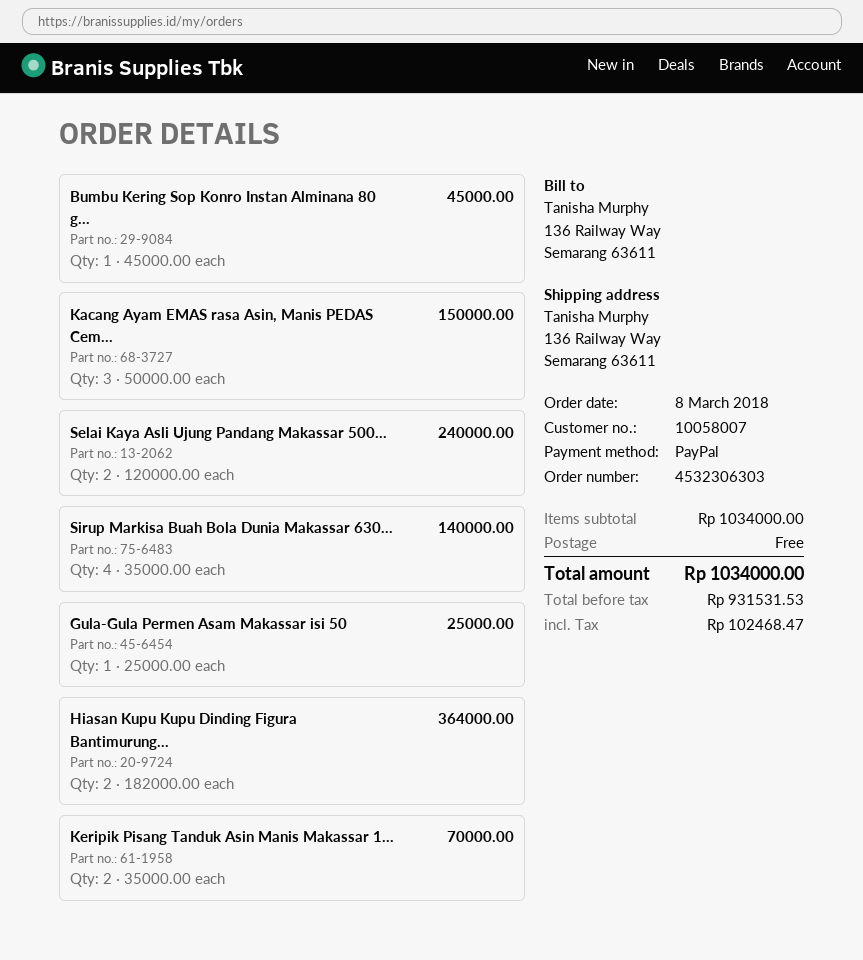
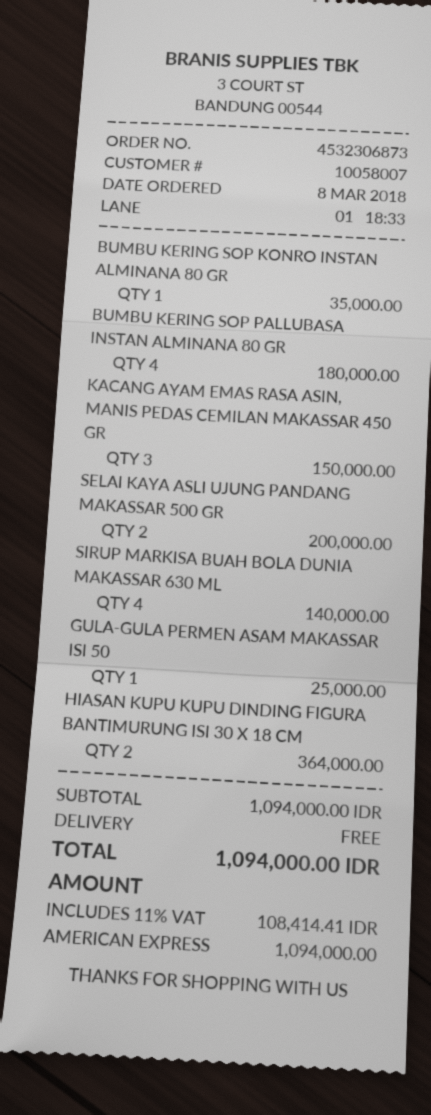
order number: 4532306303 -> 4532306873
payment method: PayPal -> American Express
Bumbu Kering Sop Konro Instan Alminana 80 g...: 1 for 45000.00 -> 1 for 35000.00
Selai Kaya Asli Ujung Pandang Makassar 500...: 2 for 240000.00 -> 2 for 200000.00
Keripik Pisang Tanduk Asin Manis Makassar 1...: 2 for 70000.00 -> none
BUMBU KERING SOP PALLUBASA INSTAN ALMINANA 80 GR: none -> 4 for 180000.00
subtotal: 1034000.00 -> 1094000.00
tax: 102468.47 -> 108414.41
total: 1034000.00 -> 1094000.00

